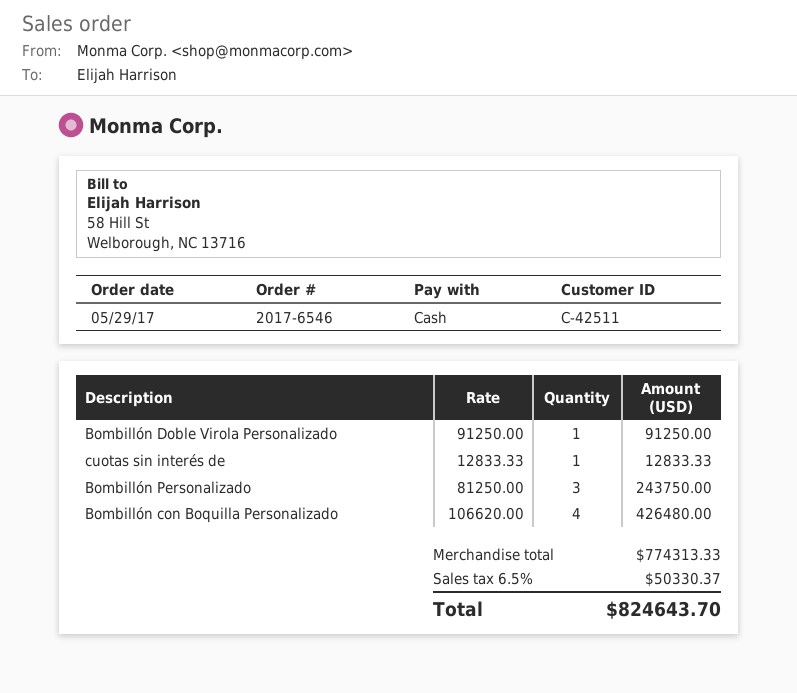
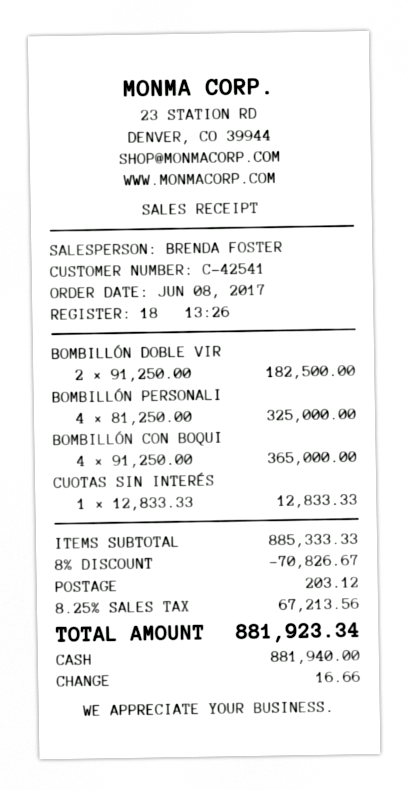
order date: 2017-05-29 -> 2017-06-08
customer number: C-42511 -> C-42541
Bombillón Doble Virola Personalizado: 1 x 91250.00 = 91250.00 -> 2 x 91250.00 = 182500.00
Bombillón Personalizado: 3 x 81250.00 = 243750.00 -> 4 x 81250.00 = 325000.00
Bombillón con Boquilla Personalizado: 4 x 106620.00 = 426480.00 -> 4 x 91250.00 = 365000.00
subtotal: 774313.33 -> 885333.33
discount: none -> 8% = 70826.67
shipping: none -> 203.12
tax: 6.5% = 50330.37 -> 8.25% = 67213.56
total: 824643.70 -> 881923.34

